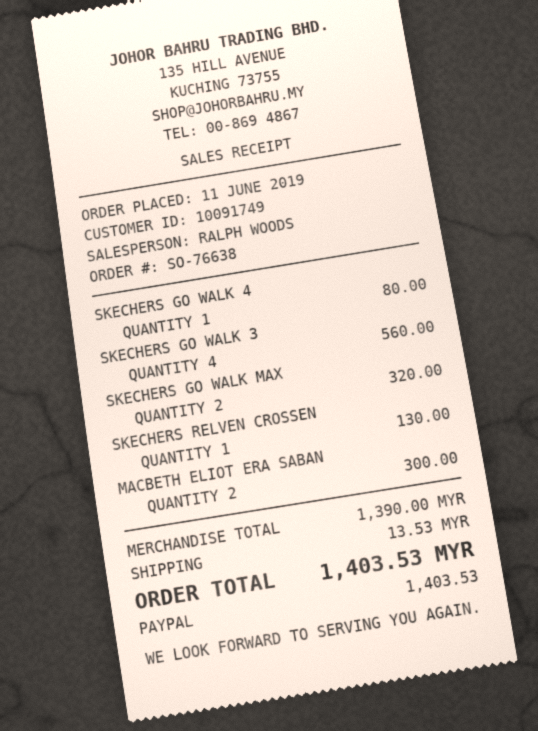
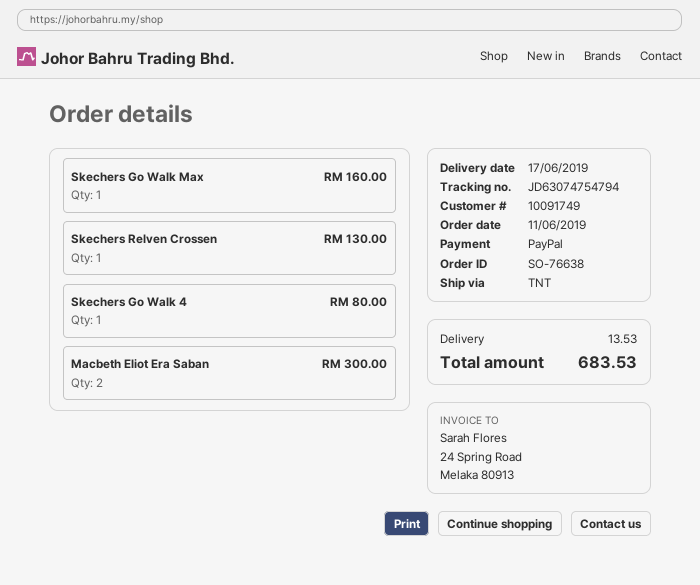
SKECHERS GO WALK 3: 4 for 560.00 -> none
SKECHERS GO WALK MAX: 2 for 320.00 -> 1 for 160.00
total: 1403.53 -> 683.53

